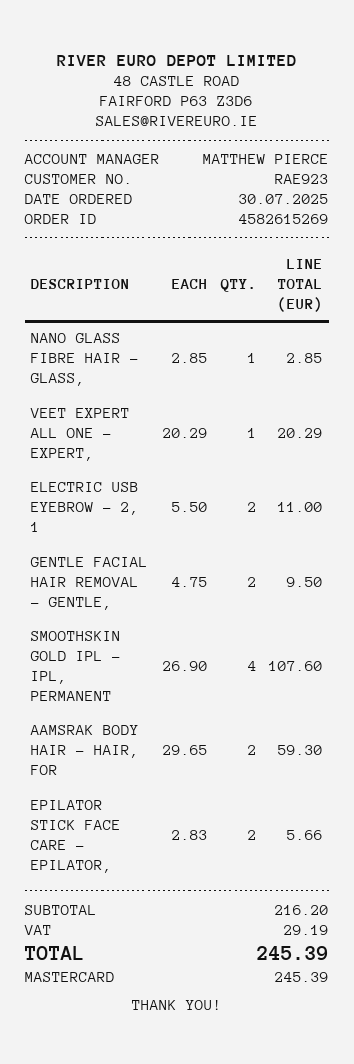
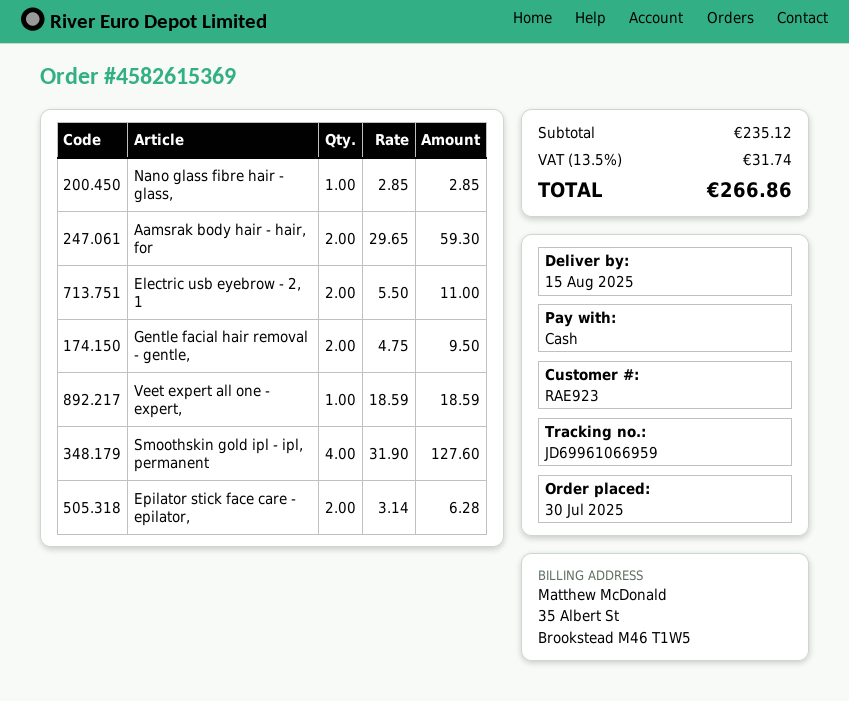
order number: 4582615269 -> 4582615369
payment method: Mastercard -> cash
VEET EXPERT ALL ONE - EXPERT,: 1 x 20.29 = 20.29 -> 1 x 18.59 = 18.59
SMOOTHSKIN GOLD IPL - IPL, PERMANENT: 4 x 26.90 = 107.60 -> 4 x 31.90 = 127.60
EPILATOR STICK FACE CARE - EPILATOR,: 2 x 2.83 = 5.66 -> 2 x 3.14 = 6.28
subtotal: 216.20 -> 235.12
tax: 29.19 -> 31.74
total: 245.39 -> 266.86

